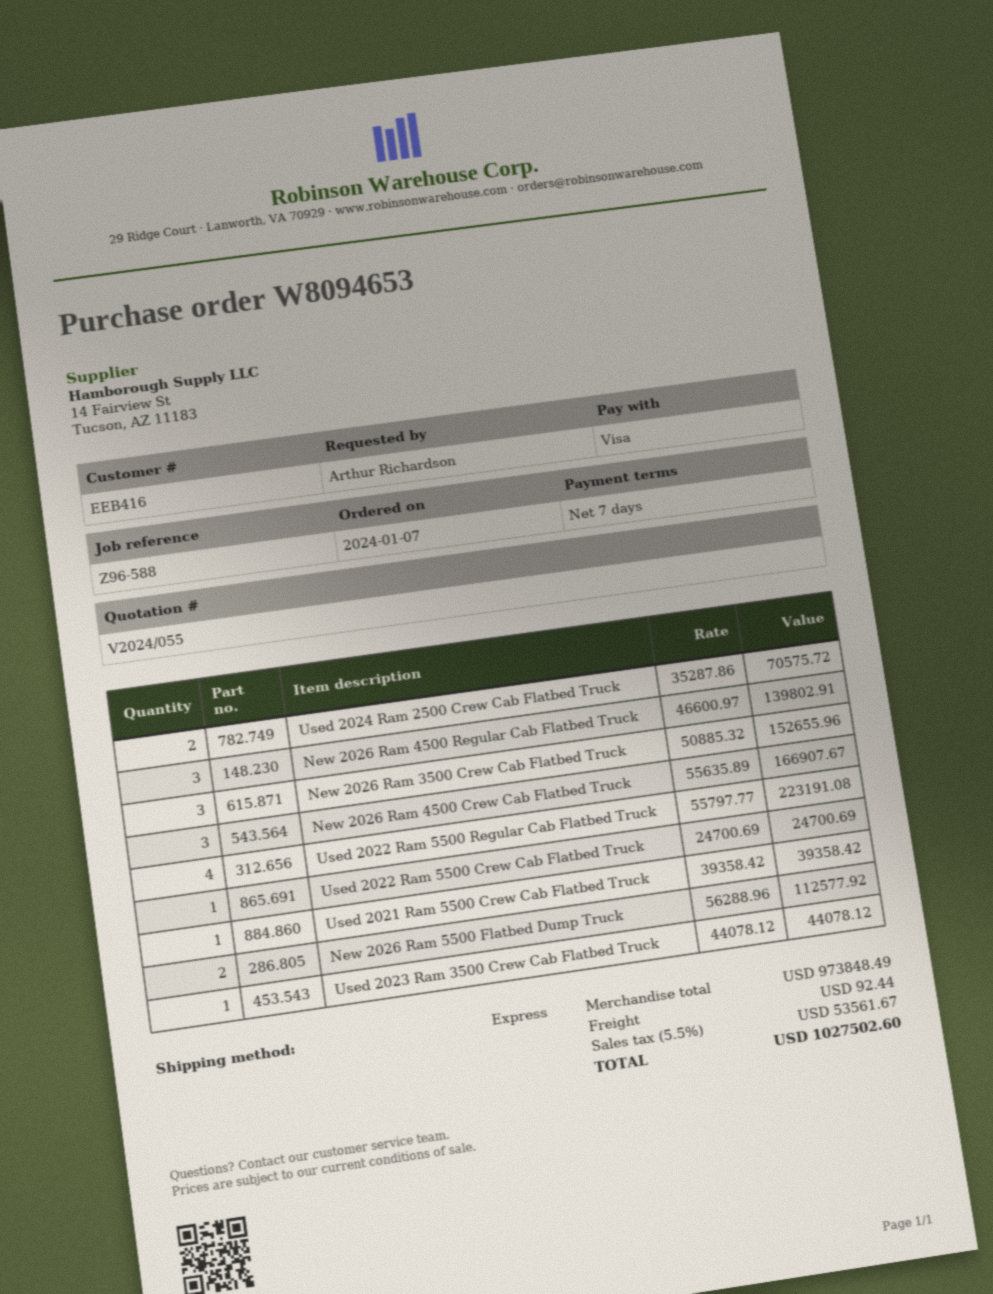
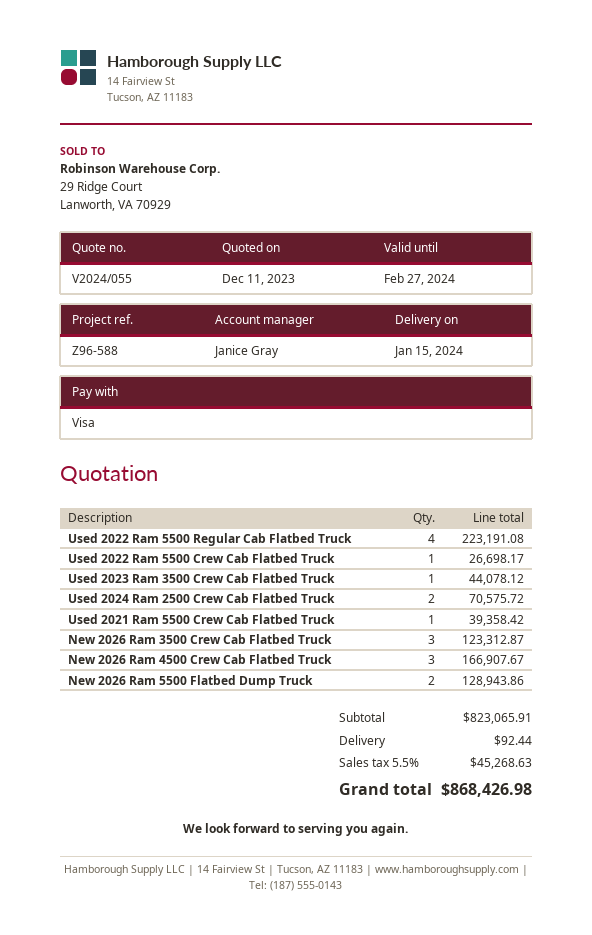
New 2026 Ram 4500 Regular Cab Flatbed Truck: 3 for 139802.91 -> none
New 2026 Ram 3500 Crew Cab Flatbed Truck: 3 for 152655.96 -> 3 for 123312.87
Used 2022 Ram 5500 Crew Cab Flatbed Truck: 1 for 24700.69 -> 1 for 26698.17
New 2026 Ram 5500 Flatbed Dump Truck: 2 for 112577.92 -> 2 for 128943.86
subtotal: 973848.49 -> 823065.91
tax: 5.5% = 53561.67 -> 5.5% = 45268.63
total: 1027502.60 -> 868426.98

